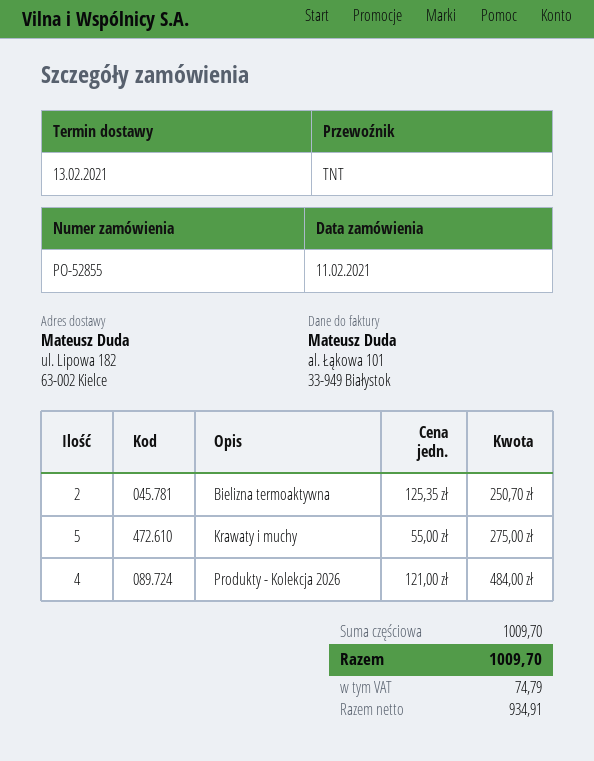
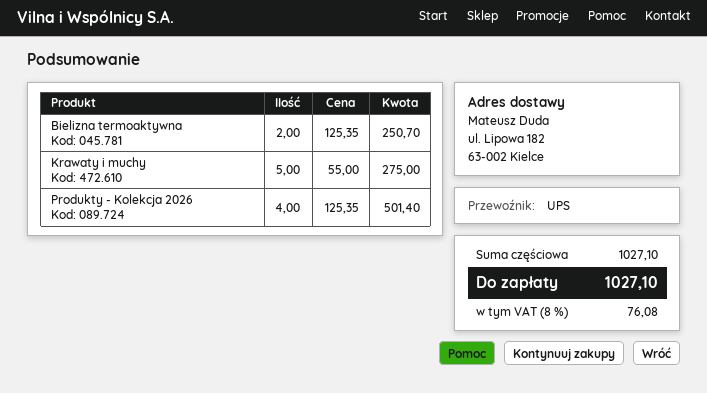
shipping method: TNT -> UPS
Produkty - Kolekcja 2026: 4 x 121.00 = 484.00 -> 4 x 125.35 = 501.40
subtotal: 1009.70 -> 1027.10
tax: 74.79 -> 76.08
total: 1009.70 -> 1027.10

